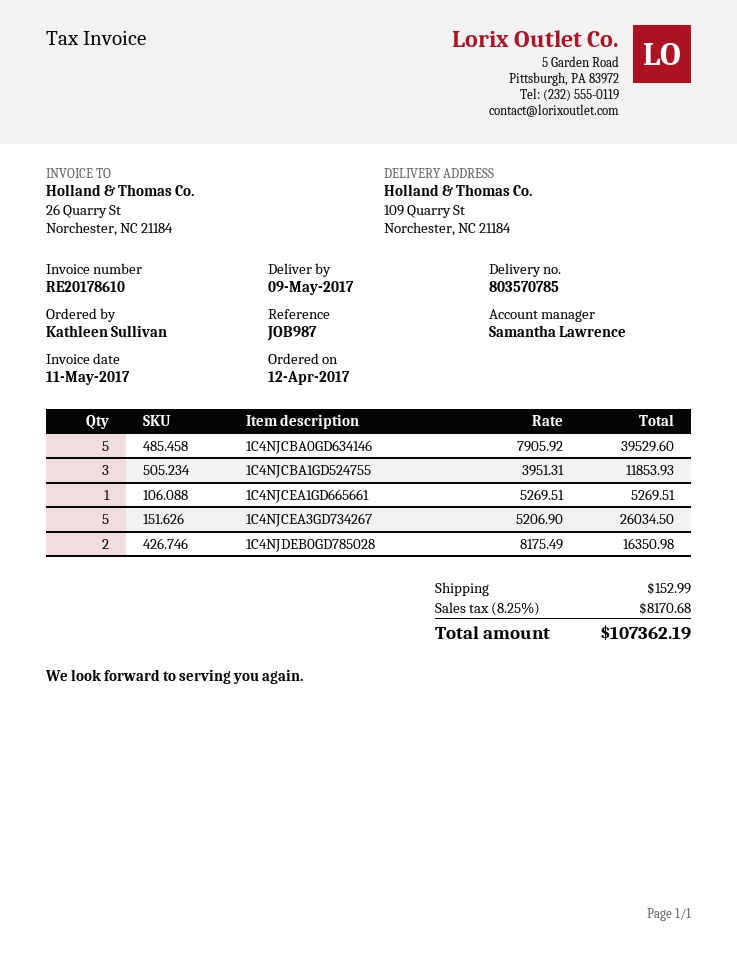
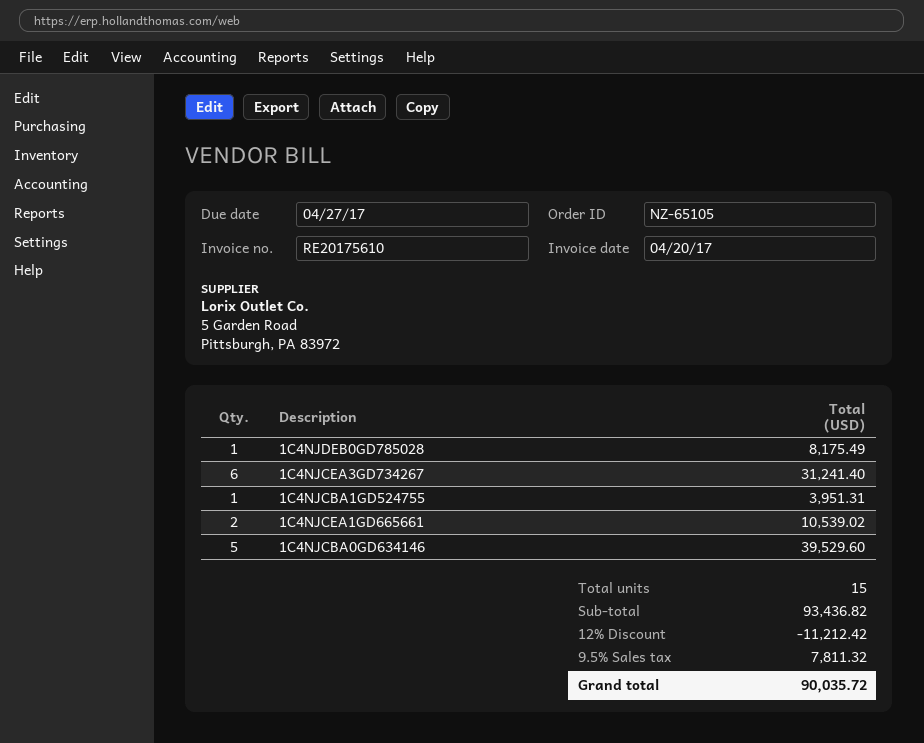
invoice number: RE20178610 -> RE20175610
invoice date: 2017-05-11 -> 2017-04-20
1C4NJCBA1GD524755: 3 for 11853.93 -> 1 for 3951.31
1C4NJCEA1GD665661: 1 for 5269.51 -> 2 for 10539.02
1C4NJCEA3GD734267: 5 for 26034.50 -> 6 for 31241.40
1C4NJDEB0GD785028: 2 for 16350.98 -> 1 for 8175.49
discount: none -> 12% = 11212.42
shipping: 152.99 -> none
tax: 8.25% = 8170.68 -> 9.5% = 7811.32
total: 107362.19 -> 90035.72

